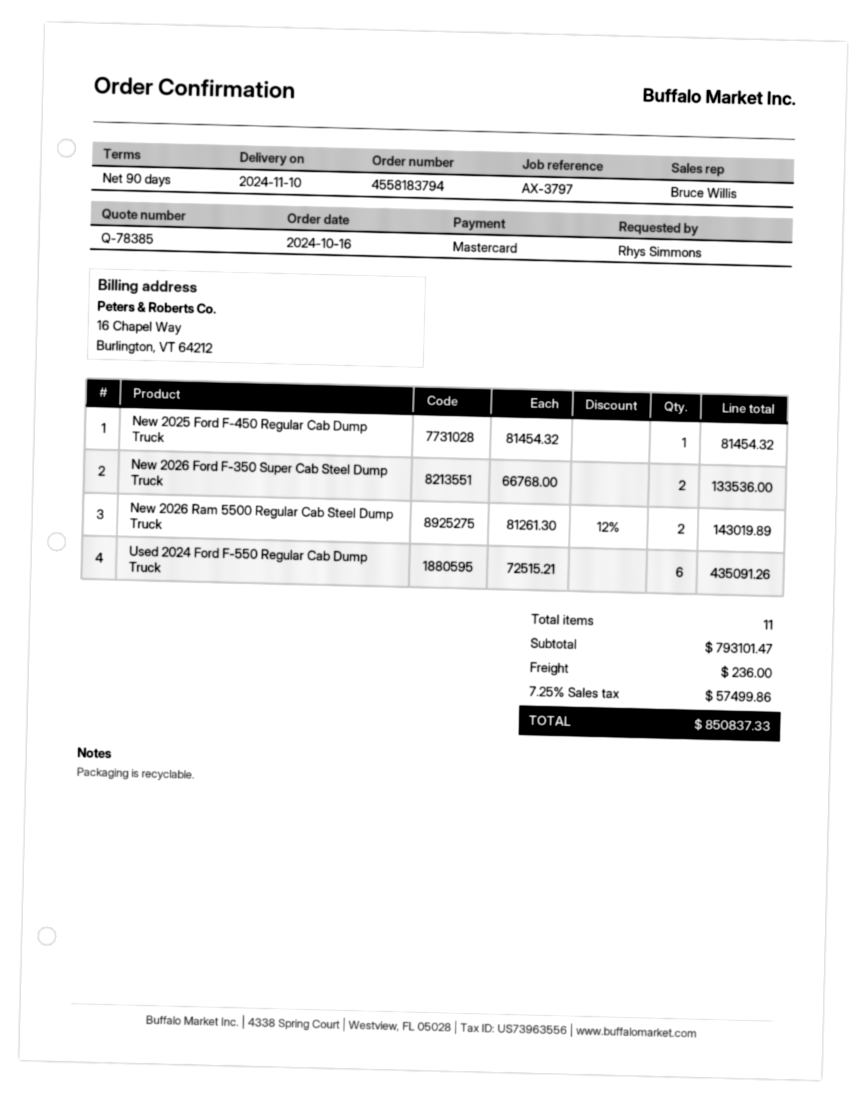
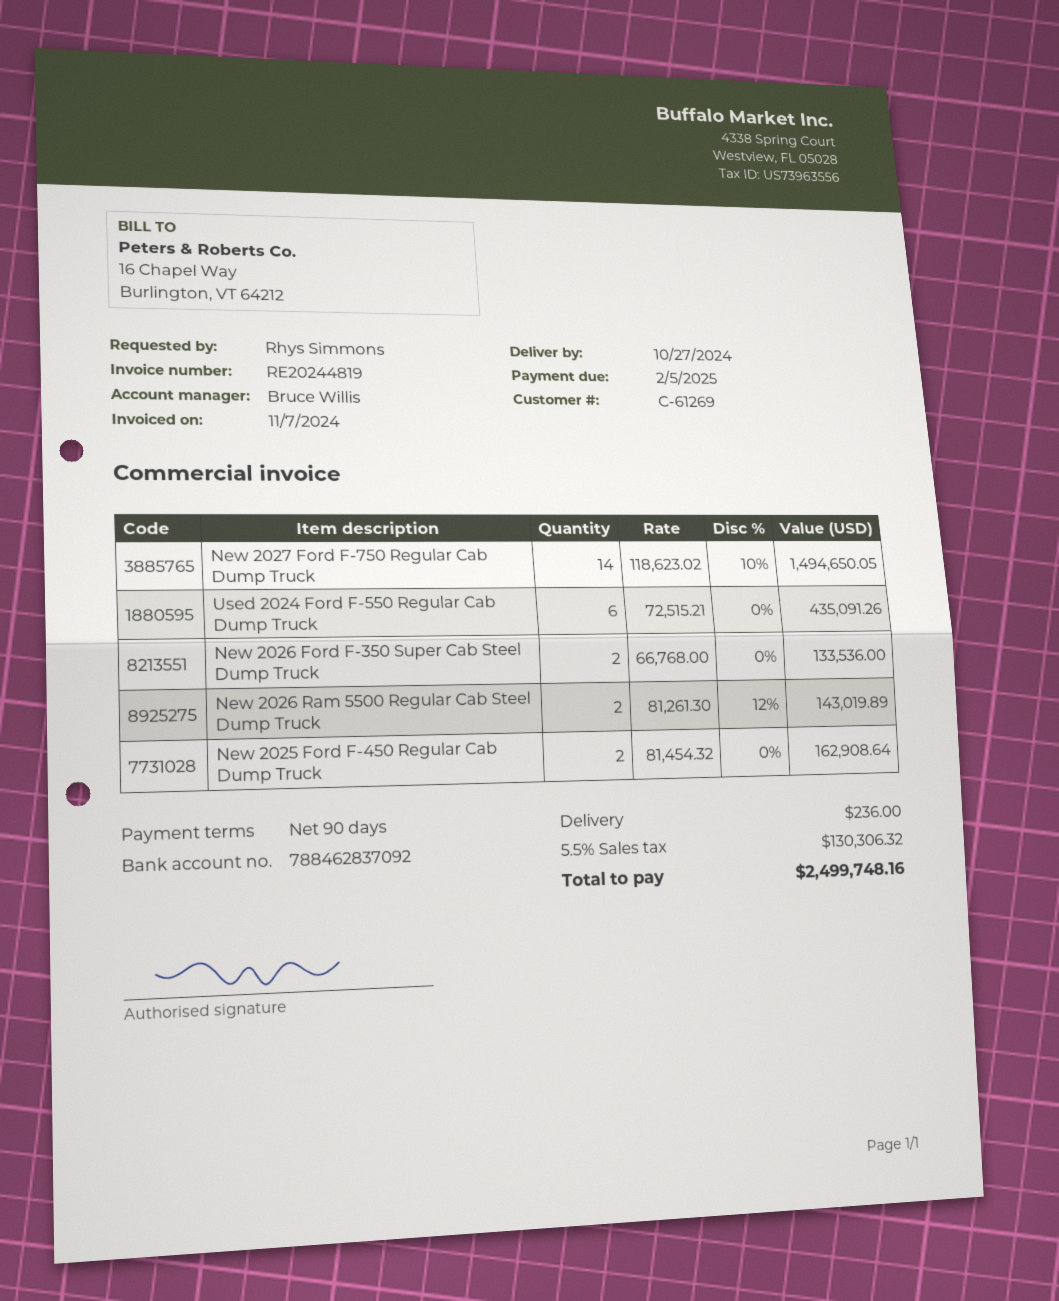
delivery date: 2024-11-10 -> 2024-10-27
New 2025 Ford F-450 Regular Cab Dump Truck: 1 x 81454.32 = 81454.32 -> 2 x 81454.32 = 162908.64
New 2027 Ford F-750 Regular Cab Dump Truck: none -> 14 x 118623.02 - 10% = 1494650.05
tax: 7.25% = 57499.86 -> 5.5% = 130306.32
total: 850837.33 -> 2499748.16

